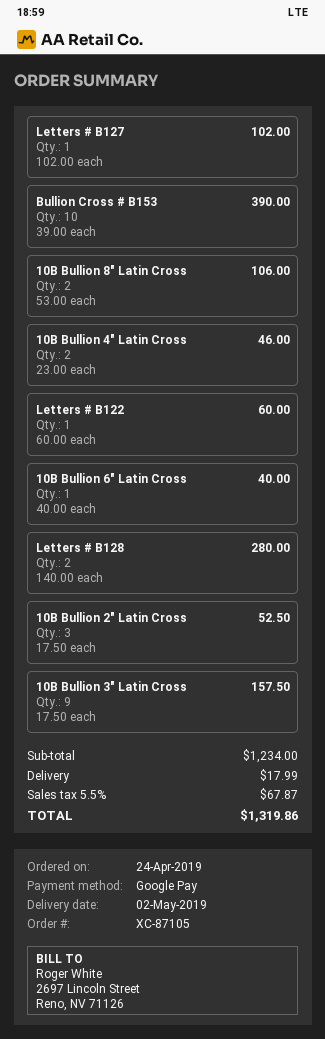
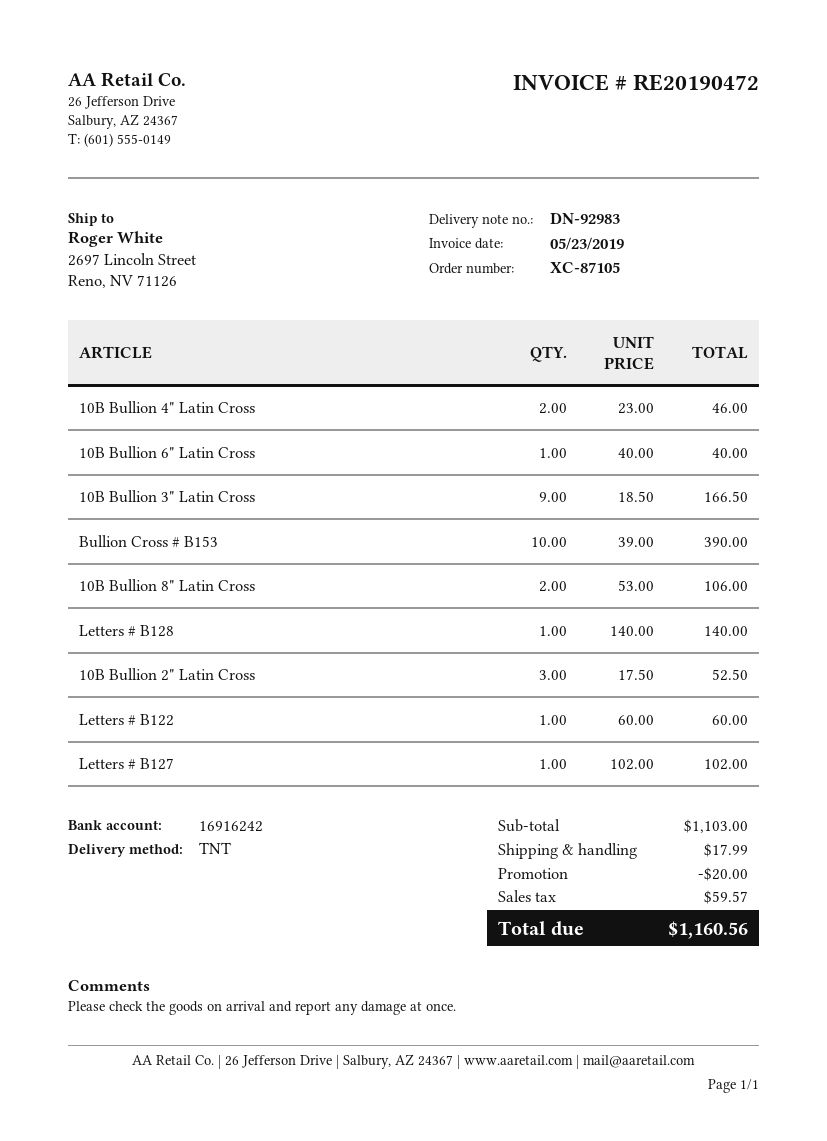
Letters # B128: 2 x 140.00 = 280.00 -> 1 x 140.00 = 140.00
10B Bullion 3" Latin Cross: 9 x 17.50 = 157.50 -> 9 x 18.50 = 166.50
subtotal: 1234.00 -> 1103.00
discount: none -> 20.00
tax: 67.87 -> 59.57
total: 1319.86 -> 1160.56

